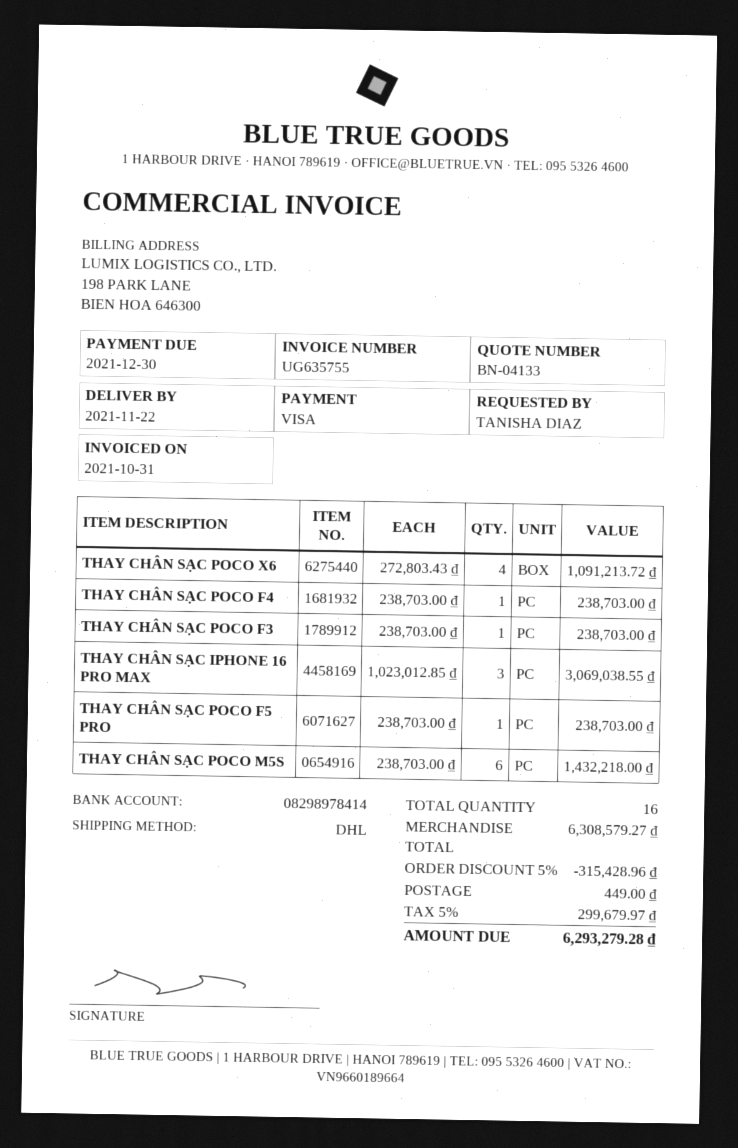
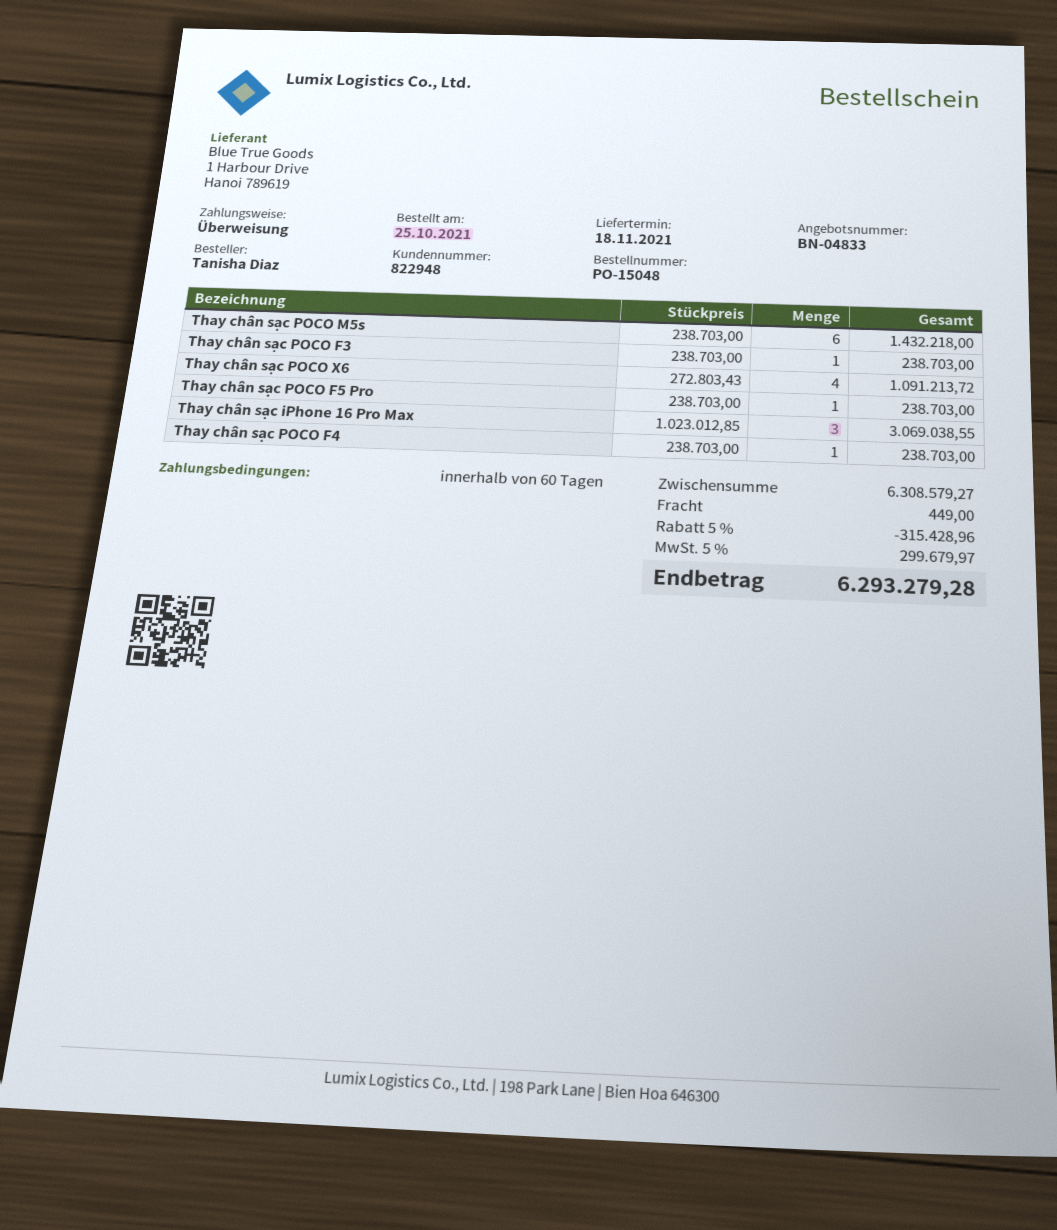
quote number: BN-04133 -> BN-04833
delivery date: 2021-11-22 -> 2021-11-18
payment method: Visa -> bank transfer

